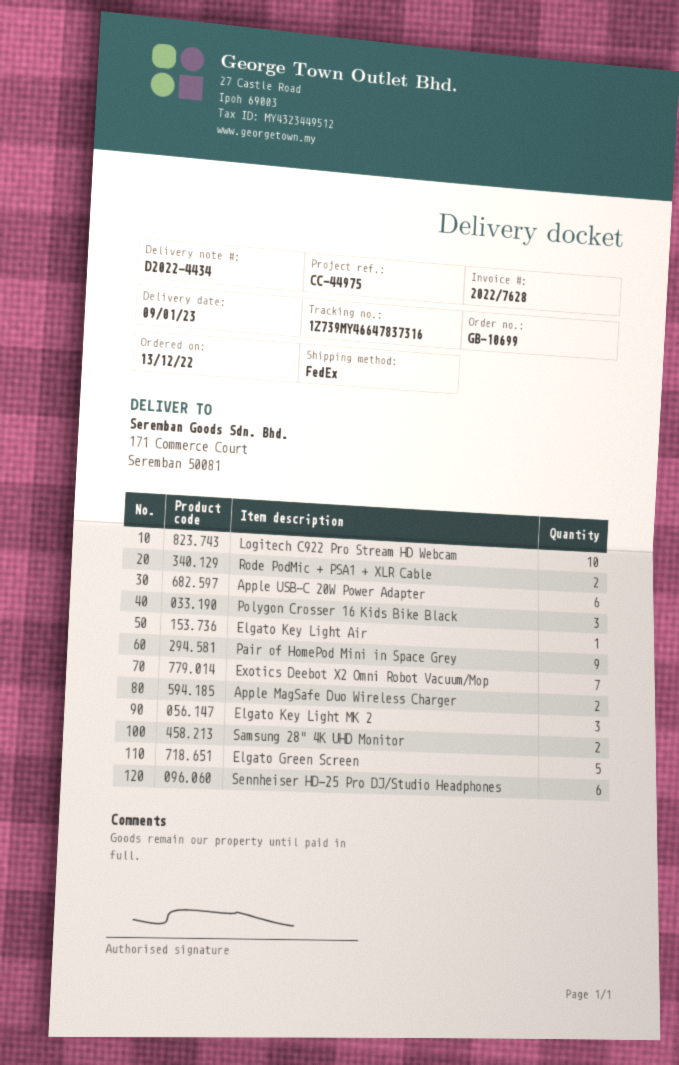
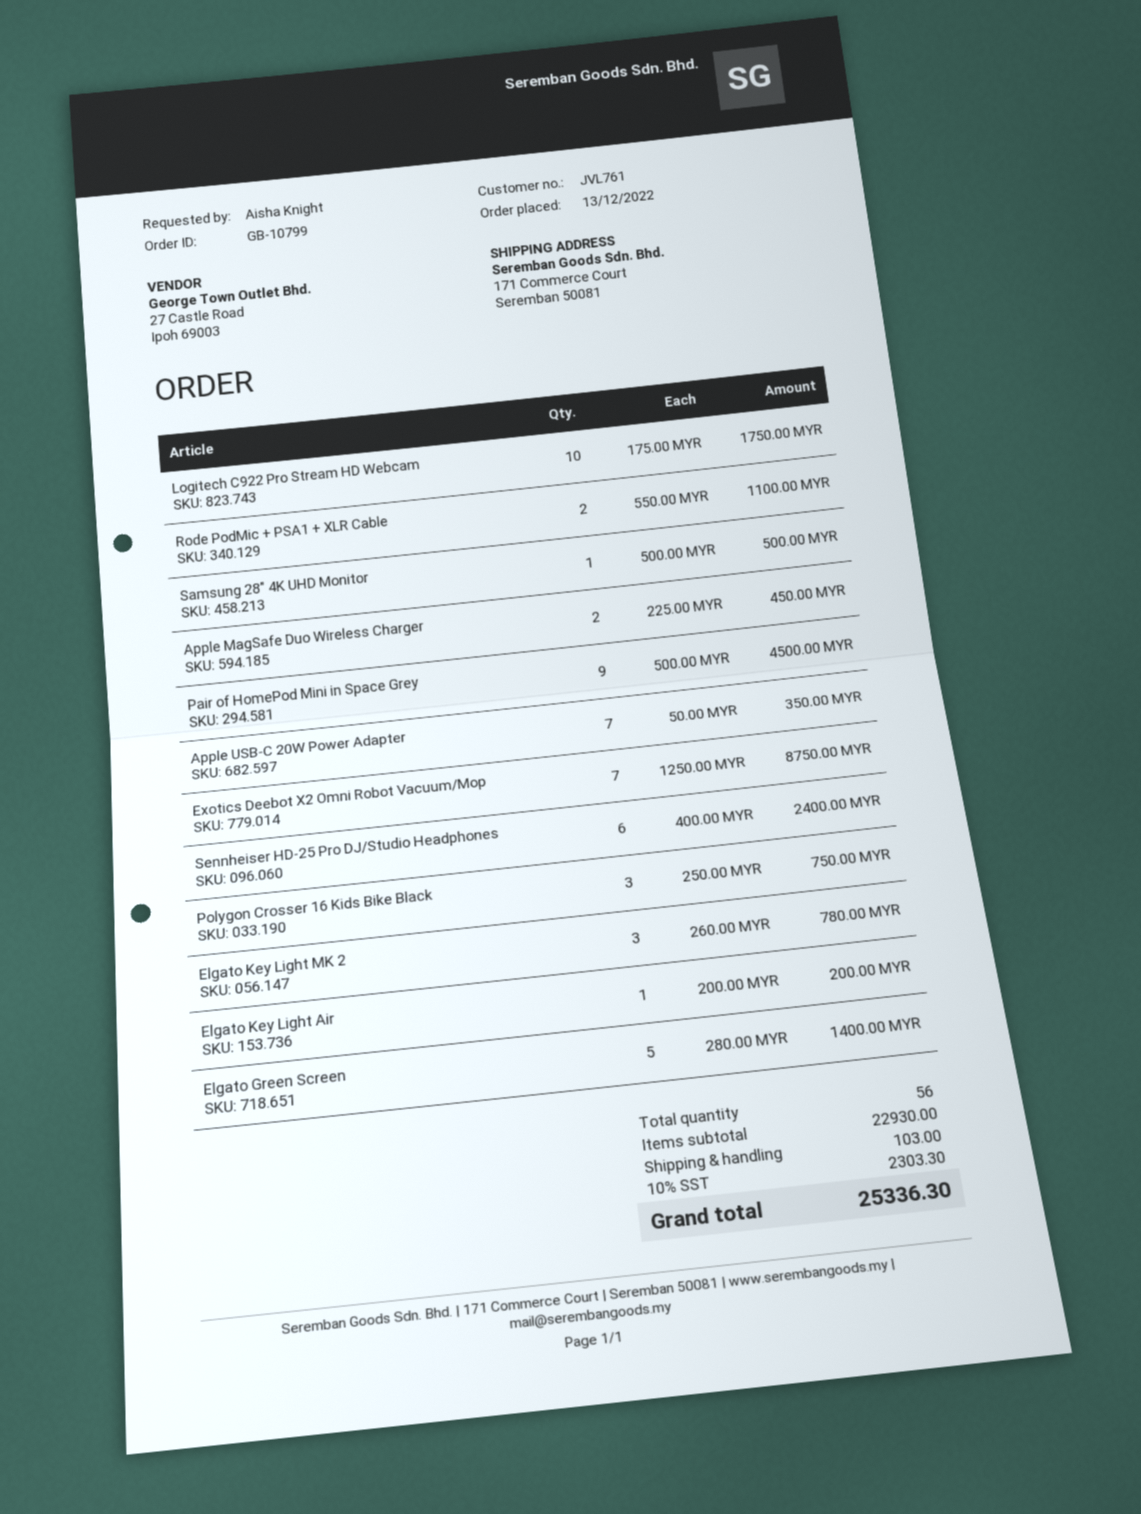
order number: GB-10699 -> GB-10799
Apple USB-C 20W Power Adapter: 6 -> 7
Samsung 28" 4K UHD Monitor: 2 -> 1

